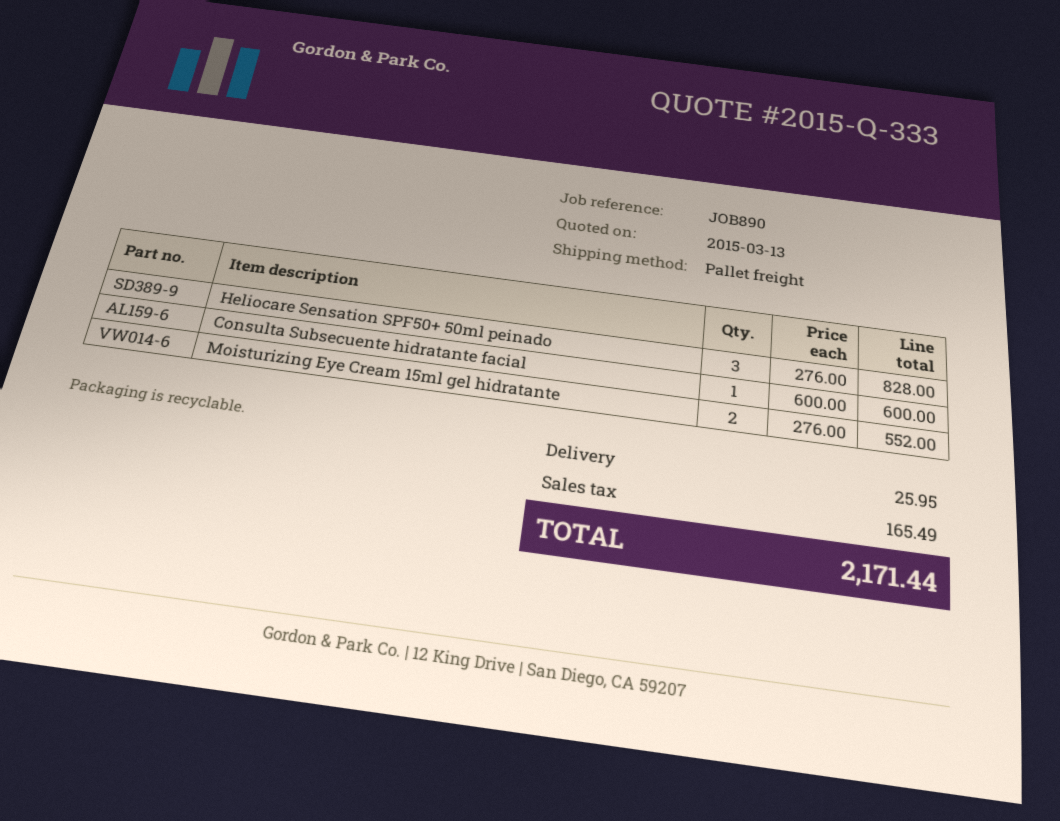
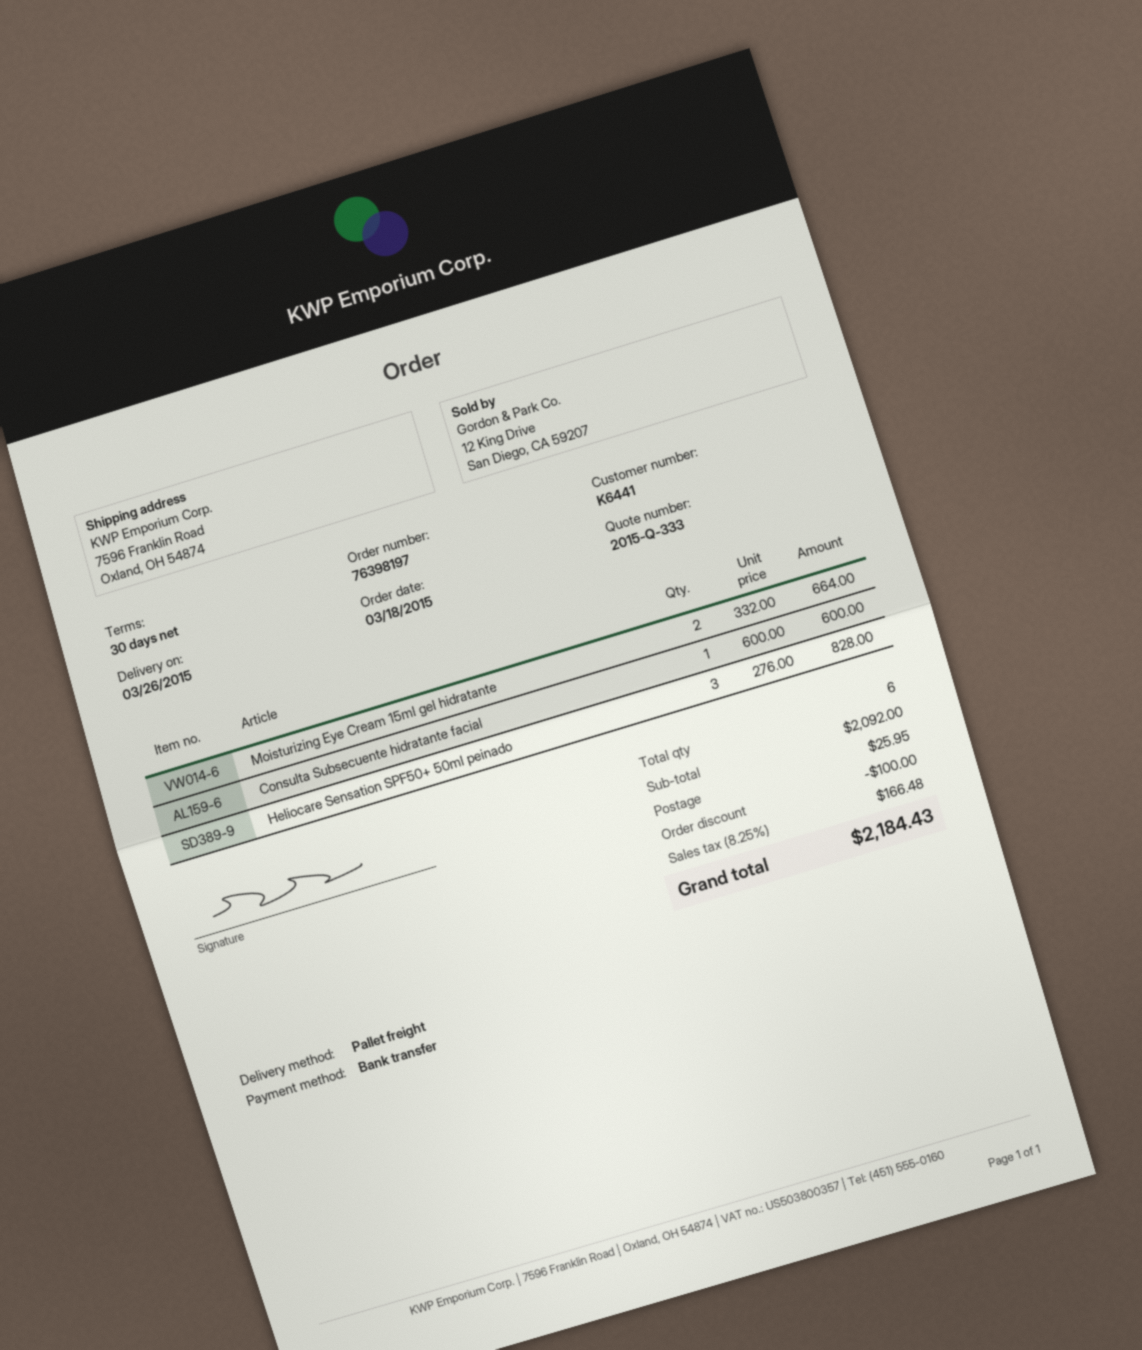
Moisturizing Eye Cream 15ml gel hidratante: 2 x 276.00 = 552.00 -> 2 x 332.00 = 664.00
discount: none -> 100.00
tax: 165.49 -> 166.48
total: 2171.44 -> 2184.43

